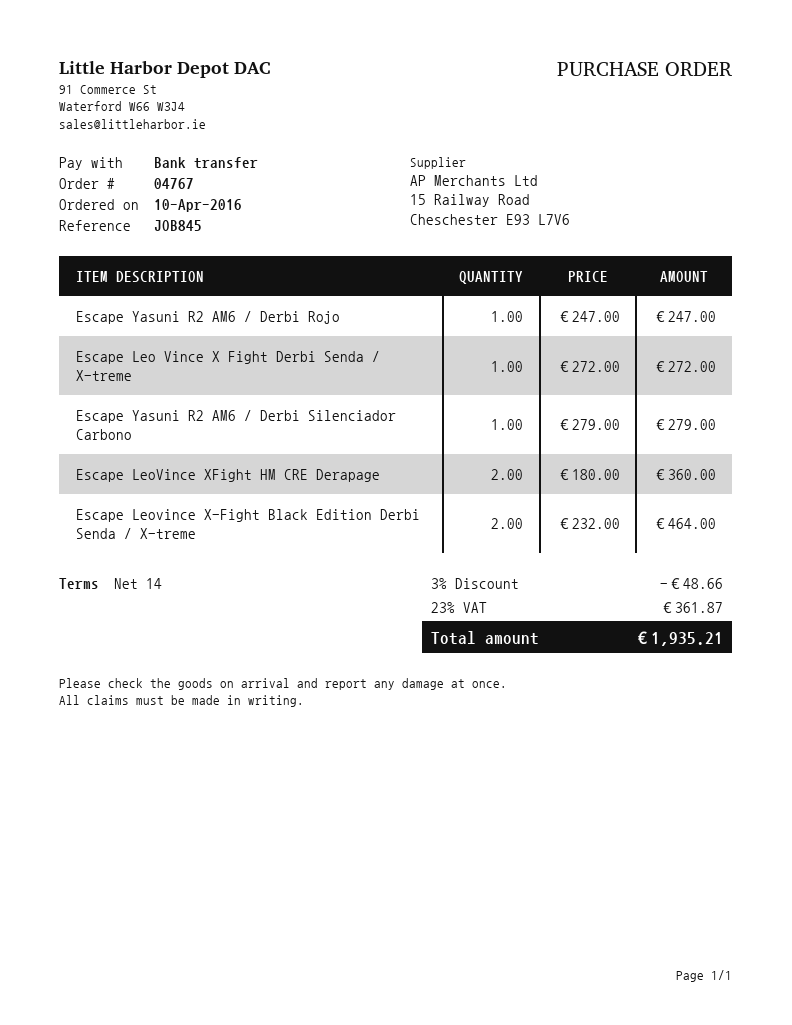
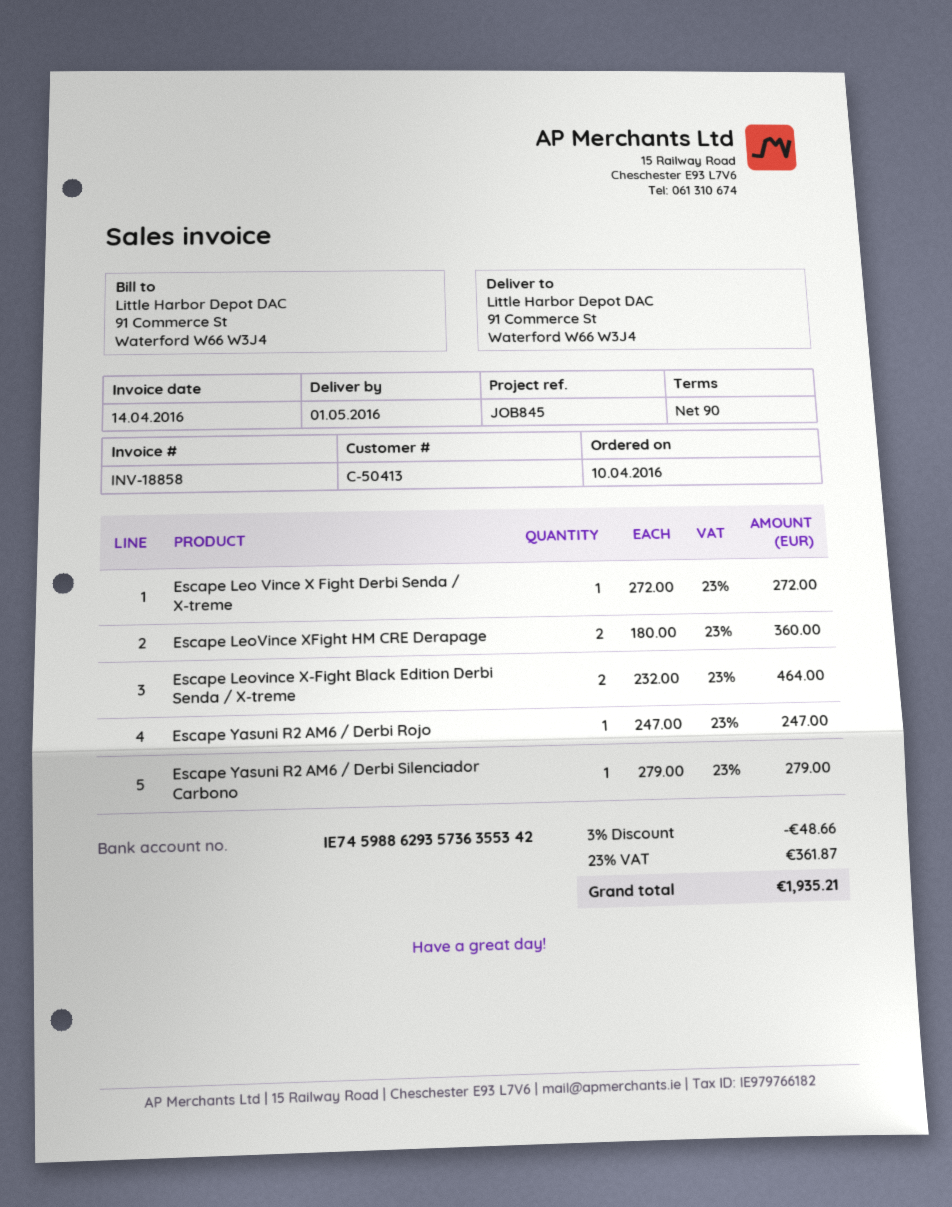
payment terms: 14 days -> 90 days

